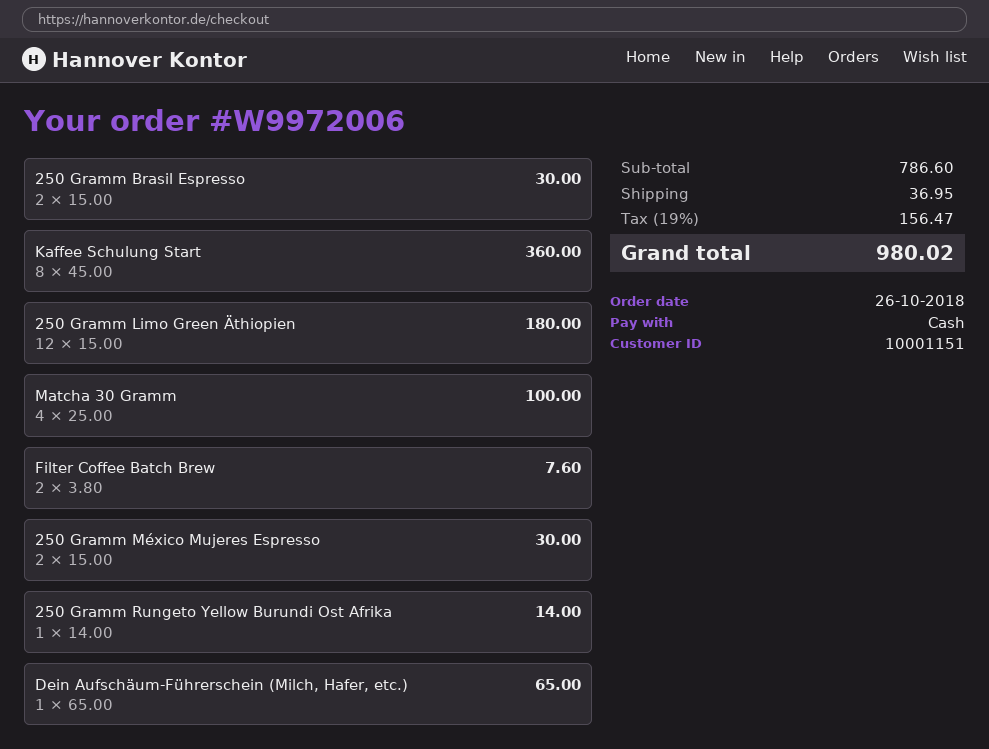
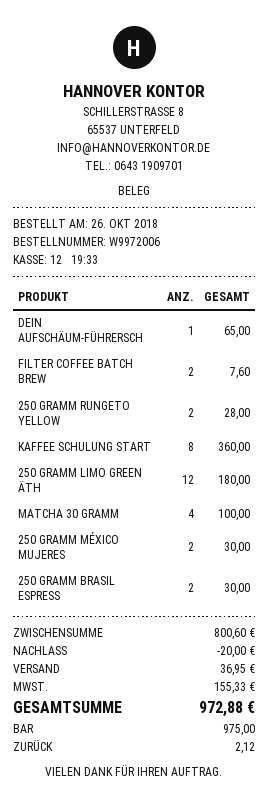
250 Gramm Rungeto Yellow Burundi Ost Afrika: 1 for 14.00 -> 2 for 28.00
subtotal: 786.60 -> 800.60
discount: none -> 20.00
tax: 156.47 -> 155.33
total: 980.02 -> 972.88

